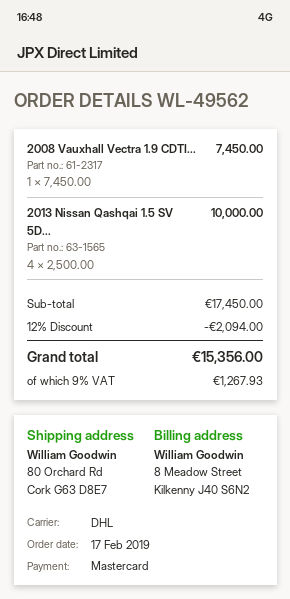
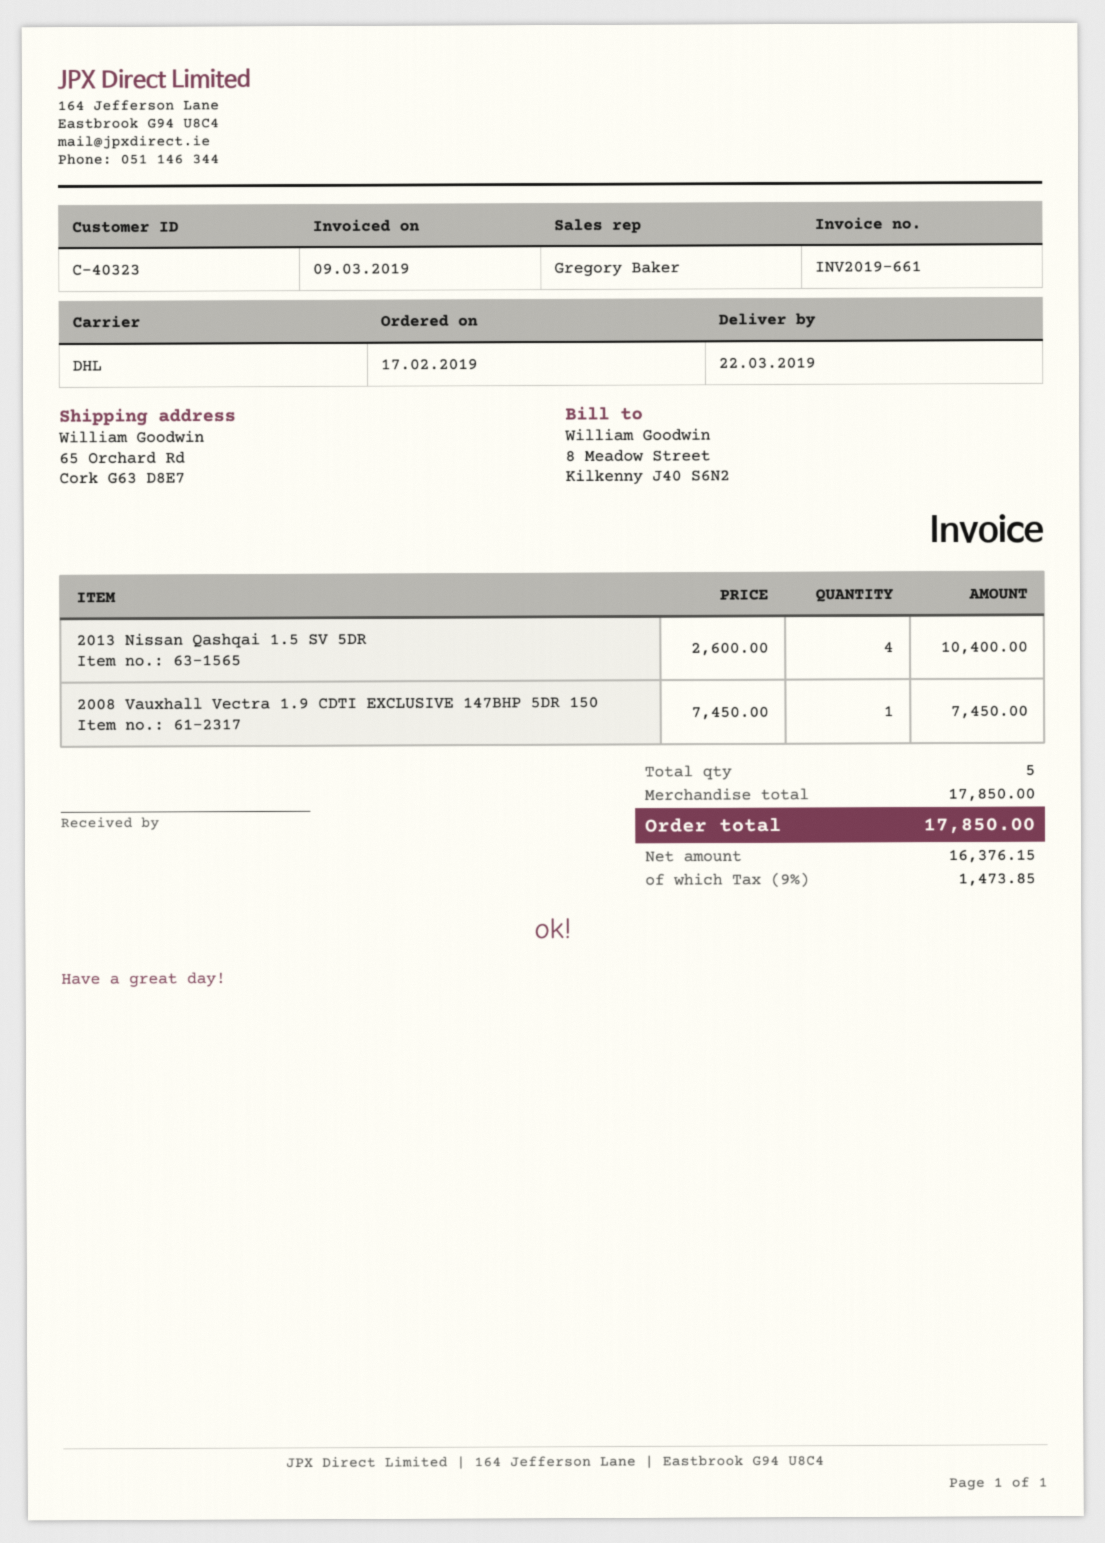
ship to: 80 Orchard Rd, Cork G63 D8E7 -> 65 Orchard Rd, Cork G63 D8E7
2013 Nissan Qashqai 1.5 SV 5D...: 4 x 2500.00 = 10000.00 -> 4 x 2600.00 = 10400.00
subtotal: 17450.00 -> 17850.00
discount: 12% = 2094.00 -> none
tax: 9% = 1267.93 -> 9% = 1473.85
total: 15356.00 -> 17850.00

